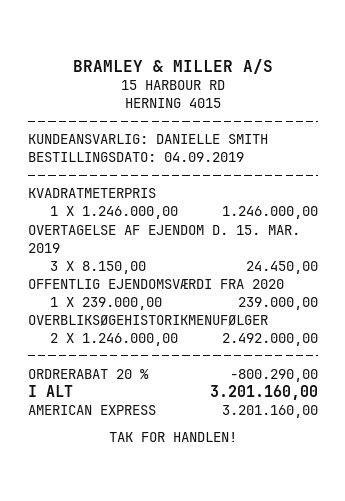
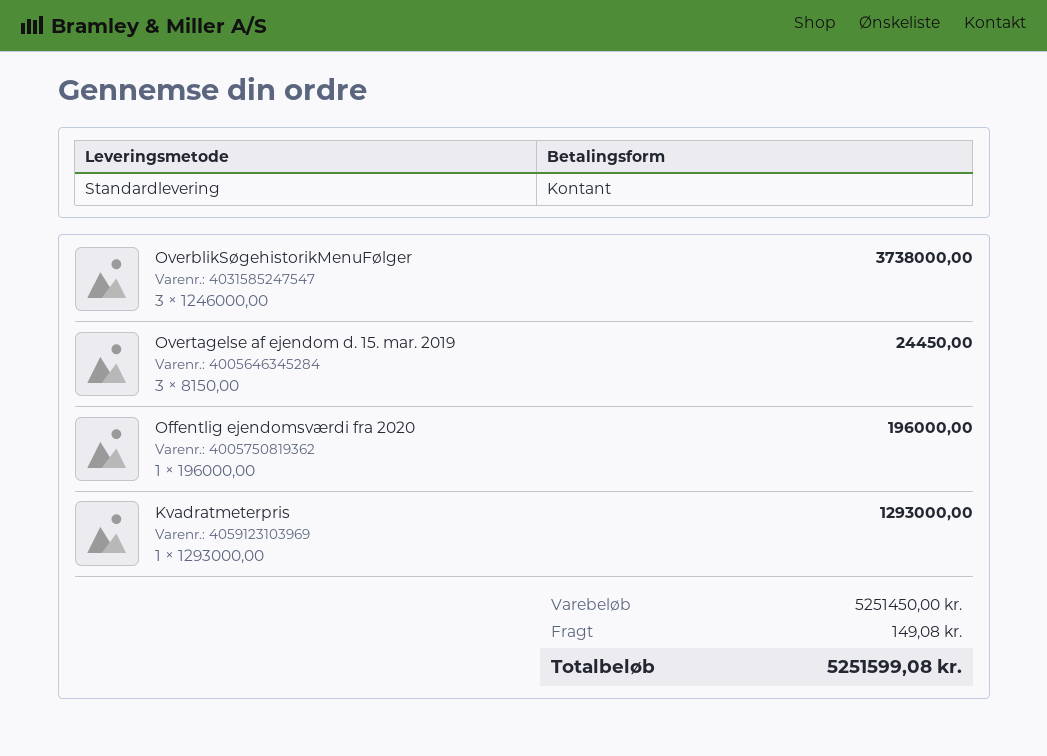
payment method: American Express -> cash
KVADRATMETERPRIS: 1 x 1246000.00 = 1246000.00 -> 1 x 1293000.00 = 1293000.00
OFFENTLIG EJENDOMSVÆRDI FRA 2020: 1 x 239000.00 = 239000.00 -> 1 x 196000.00 = 196000.00
OVERBLIKSØGEHISTORIKMENUFØLGER: 2 x 1246000.00 = 2492000.00 -> 3 x 1246000.00 = 3738000.00
discount: 20% = 800290.00 -> none
shipping: none -> 149.08
total: 3201160.00 -> 5251599.08

